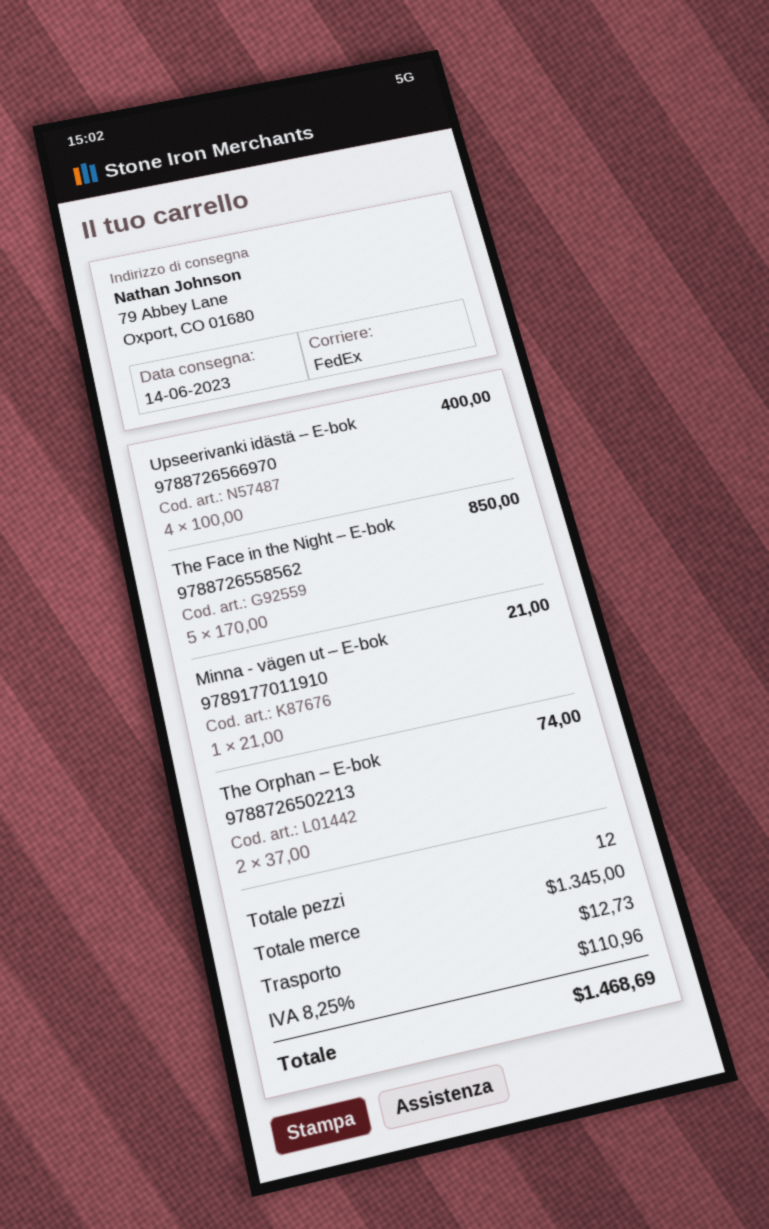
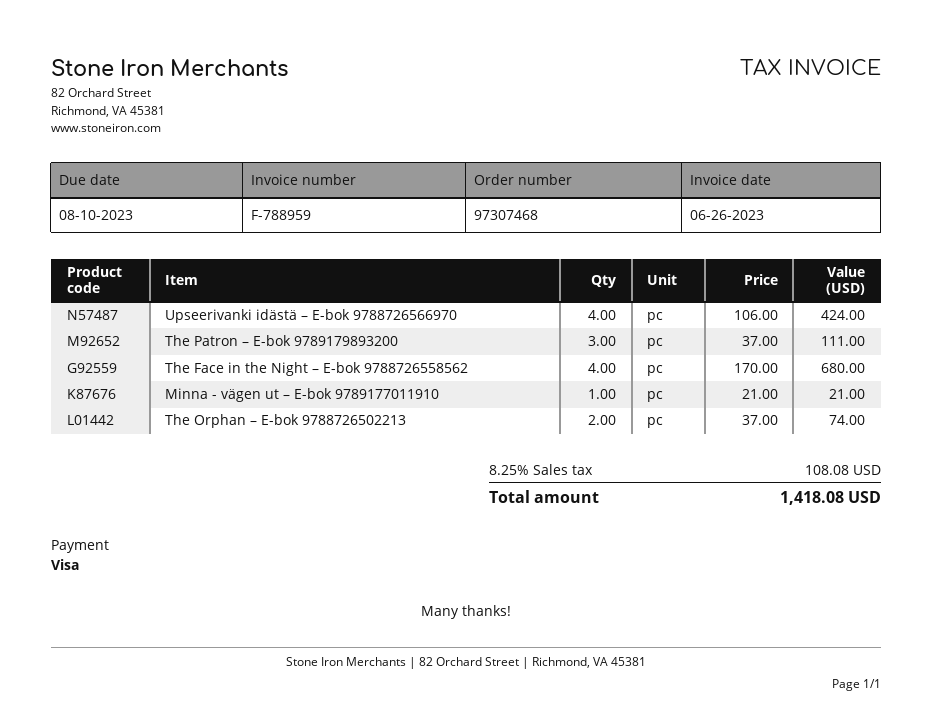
Upseerivanki idästä – E-bok 9788726566970: 4 x 100.00 = 400.00 -> 4 x 106.00 = 424.00
The Face in the Night – E-bok 9788726558562: 5 x 170.00 = 850.00 -> 4 x 170.00 = 680.00
The Patron – E-bok 9789179893200: none -> 3 x 37.00 = 111.00
shipping: 12.73 -> none
tax: 8.25% = 110.96 -> 8.25% = 108.08
total: 1468.69 -> 1418.08

